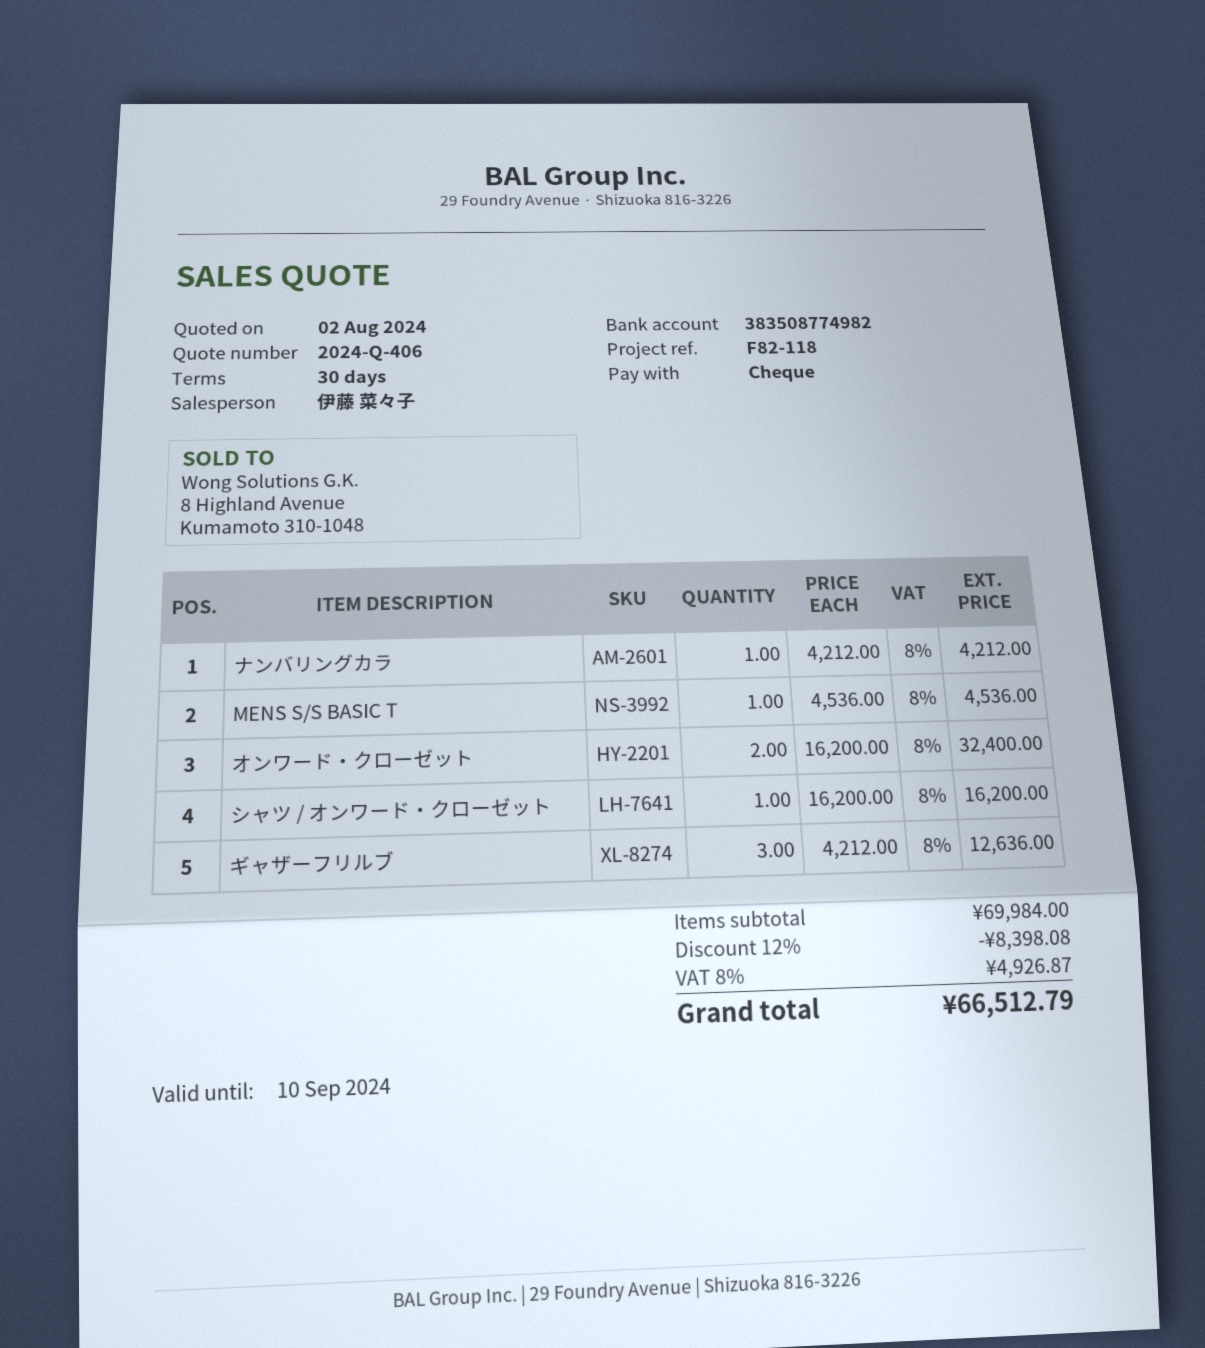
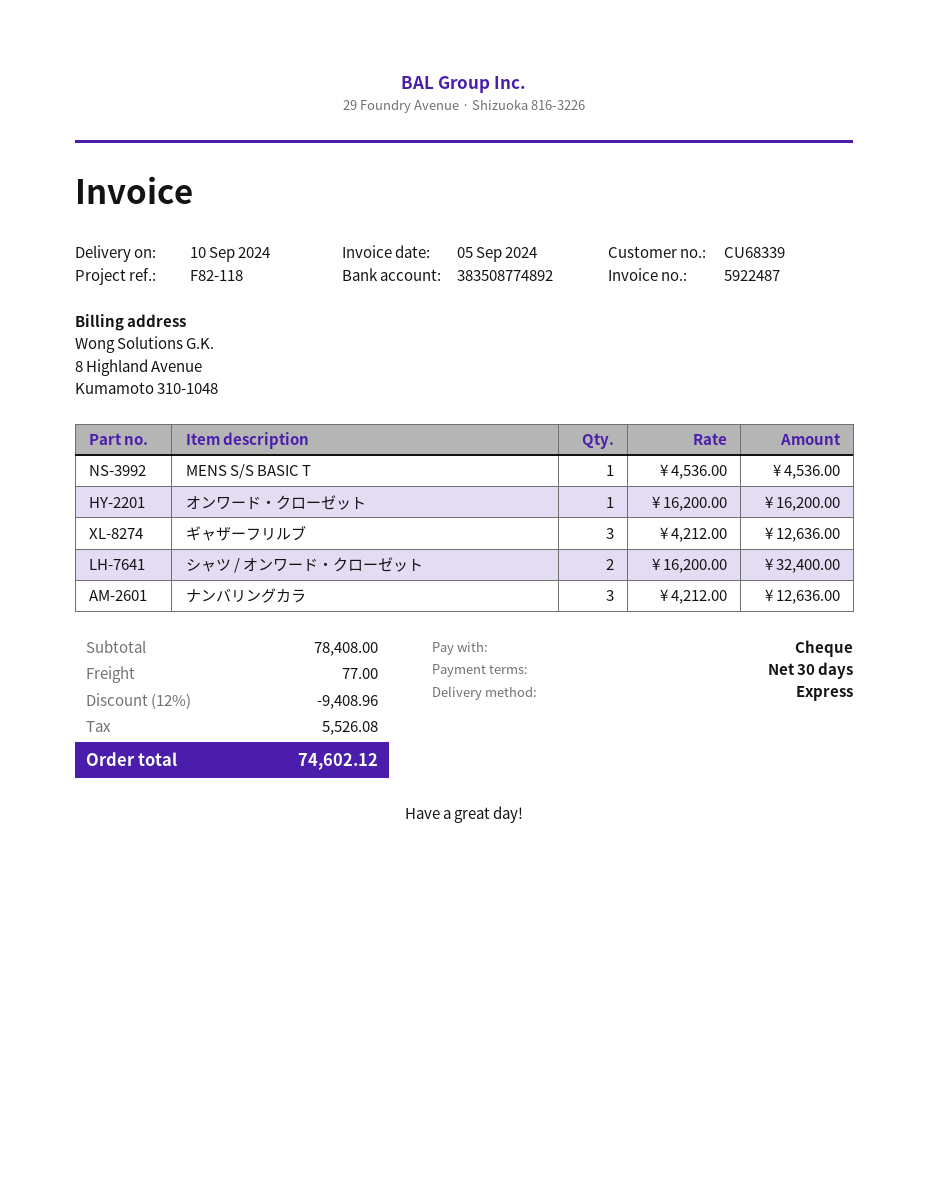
bank account: 383508774982 -> 383508774892
ナンバリングカラ: 1 x 4212.00 = 4212.00 -> 3 x 4212.00 = 12636.00
オンワード・クローゼット: 2 x 16200.00 = 32400.00 -> 1 x 16200.00 = 16200.00
シャツ / オンワード・クローゼット: 1 x 16200.00 = 16200.00 -> 2 x 16200.00 = 32400.00
subtotal: 69984.00 -> 78408.00
discount: 12% = 8398.08 -> 12% = 9408.96
shipping: none -> 77.00
tax: 4926.87 -> 5526.08
total: 66512.79 -> 74602.12

